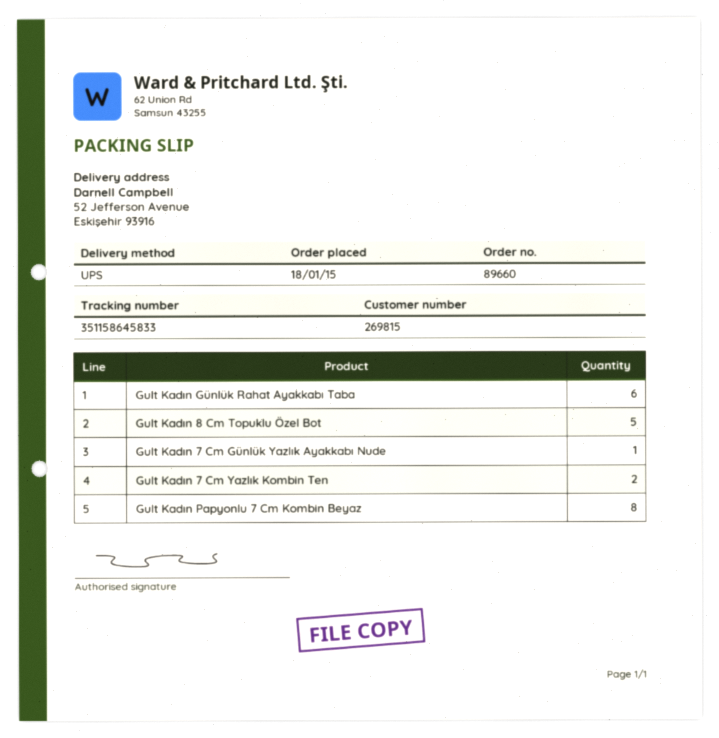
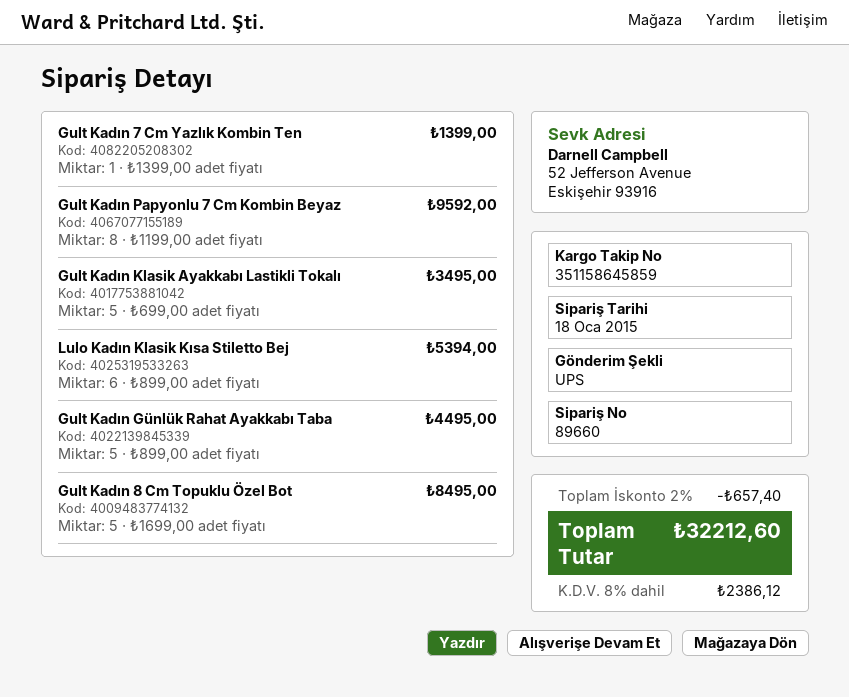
tracking number: 351158645833 -> 351158645859
Gult Kadın Günlük Rahat Ayakkabı Taba: 6 -> 5
Gult Kadın 7 Cm Günlük Yazlık Ayakkabı Nude: 1 -> none
Gult Kadın 7 Cm Yazlık Kombin Ten: 2 -> 1
Gult Kadın Klasik Ayakkabı Lastikli Tokalı: none -> 5
Lulo Kadın Klasik Kısa Stiletto Bej: none -> 6

